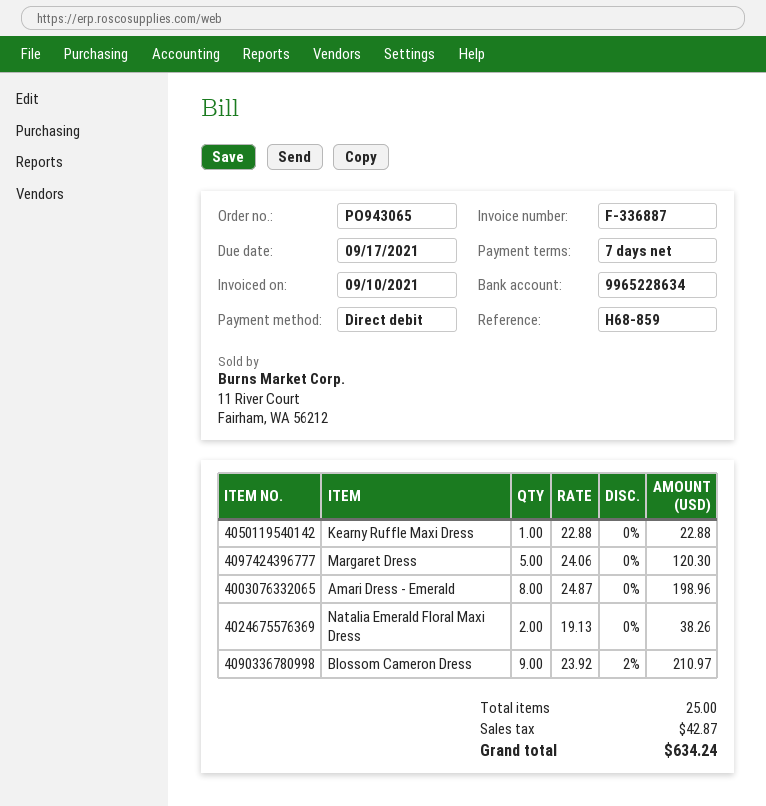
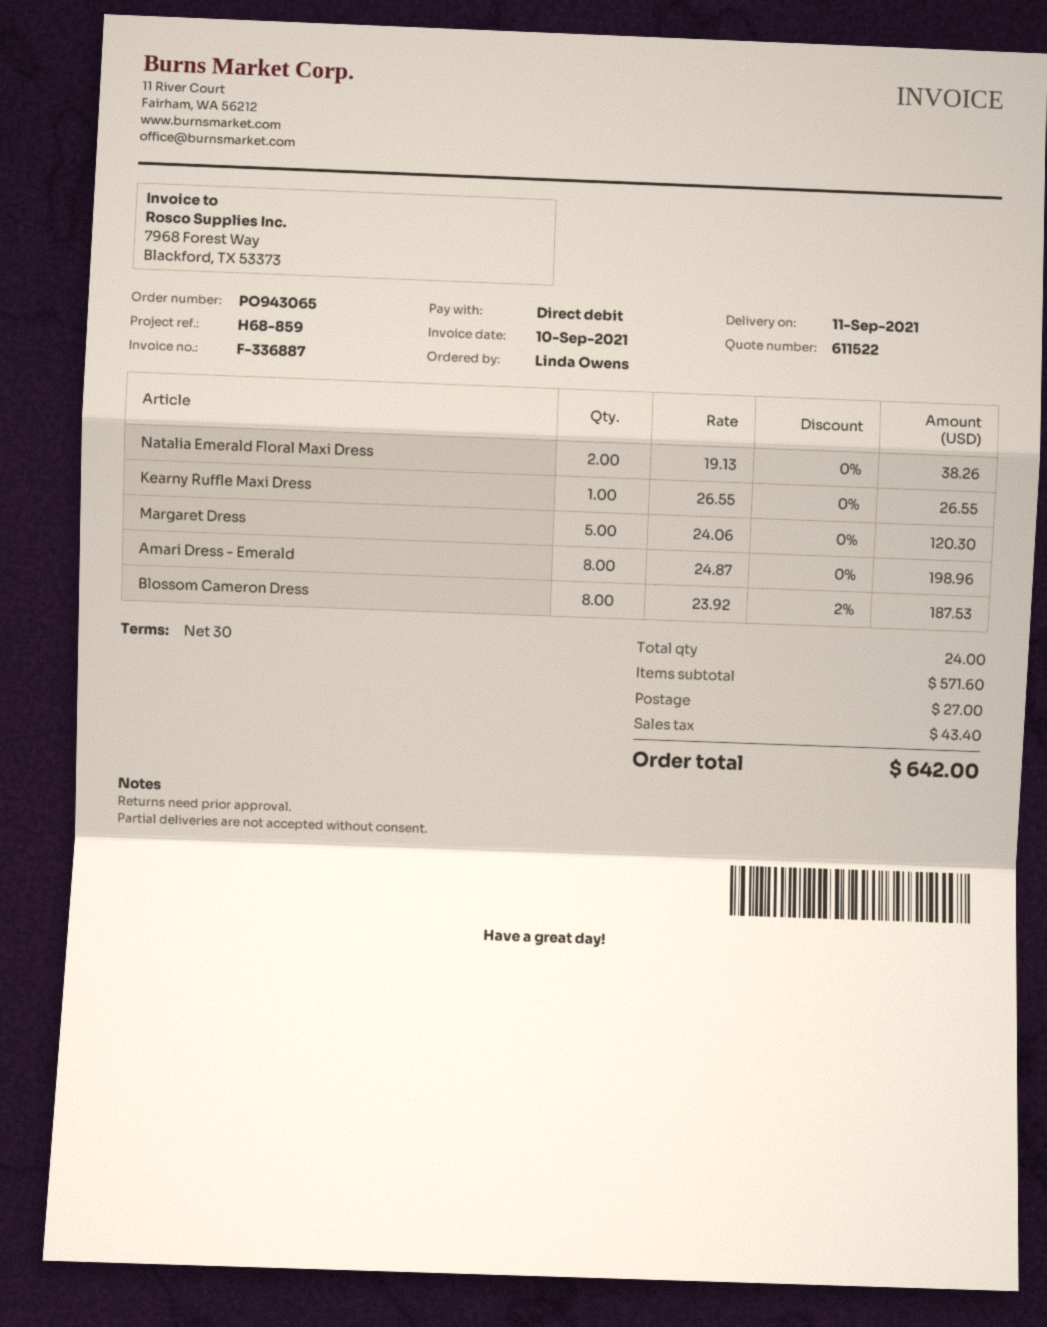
payment terms: 7 days -> 30 days
Kearny Ruffle Maxi Dress: 1 x 22.88 = 22.88 -> 1 x 26.55 = 26.55
Blossom Cameron Dress: 9 x 23.92 - 2% = 210.97 -> 8 x 23.92 - 2% = 187.53
total quantity: 25 -> 24
shipping: none -> 27.00
tax: 42.87 -> 43.40
total: 634.24 -> 642.00

